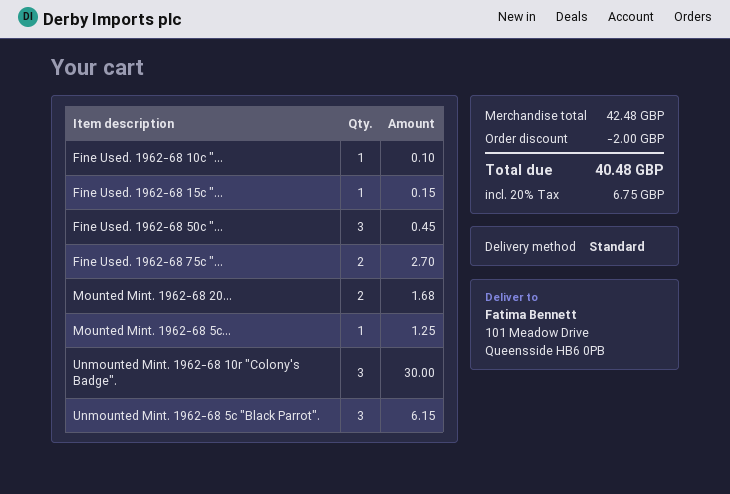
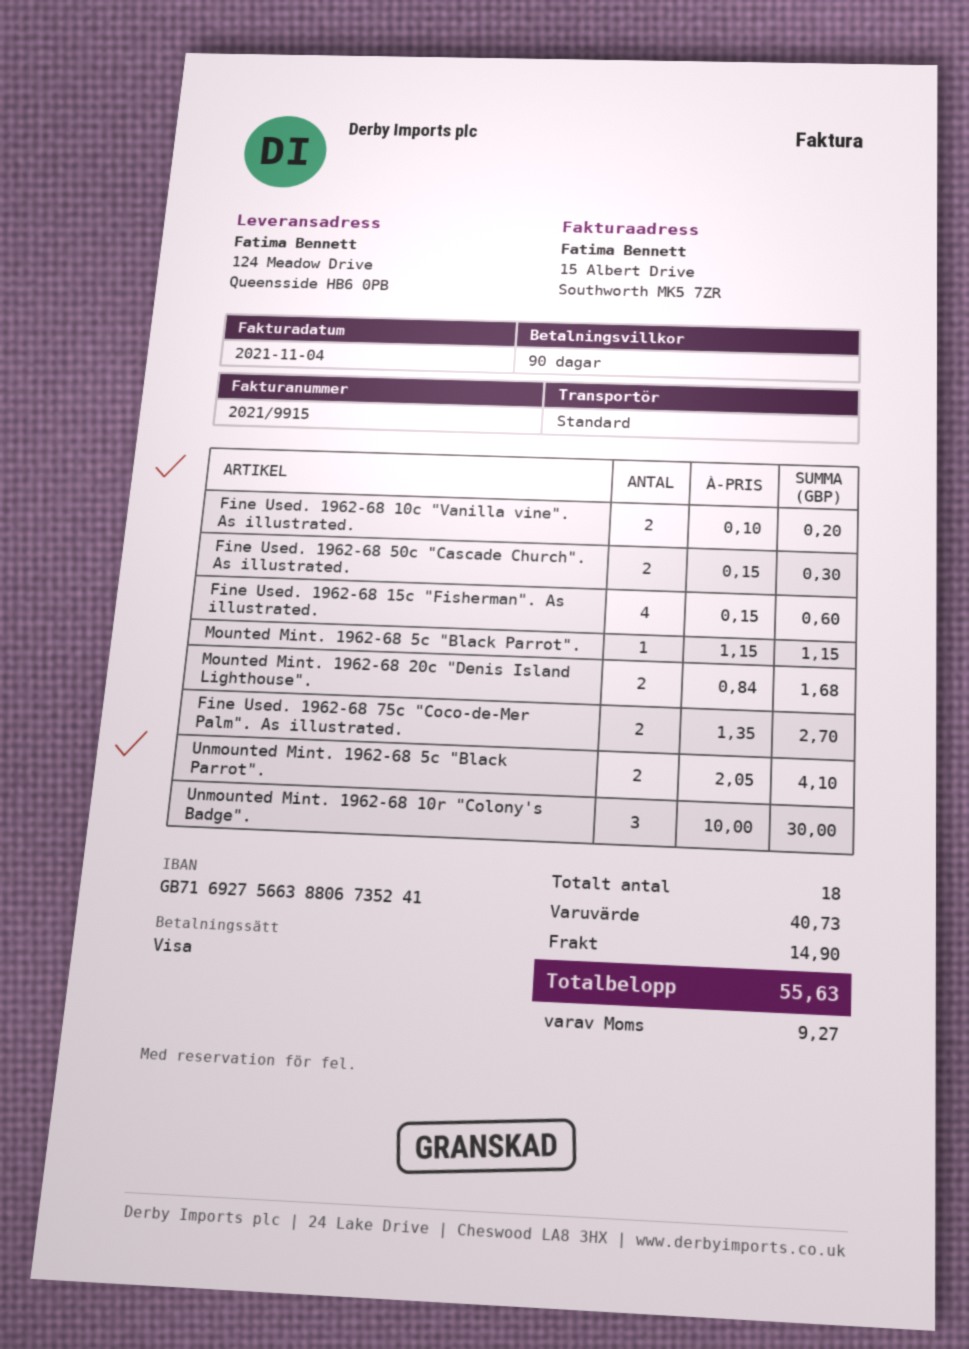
ship to: 101 Meadow Drive, Queensside HB6 0PB -> 124 Meadow Drive, Queensside HB6 0PB
Fine Used. 1962-68 10c "...: 1 for 0.10 -> 2 for 0.20
Fine Used. 1962-68 15c "...: 1 for 0.15 -> 4 for 0.60
Fine Used. 1962-68 50c "...: 3 for 0.45 -> 2 for 0.30
Mounted Mint. 1962-68 5c...: 1 for 1.25 -> 1 for 1.15
Unmounted Mint. 1962-68 5c "Black Parrot".: 3 for 6.15 -> 2 for 4.10
subtotal: 42.48 -> 40.73
discount: 2.00 -> none
shipping: none -> 14.90
tax: 6.75 -> 9.27
total: 40.48 -> 55.63

